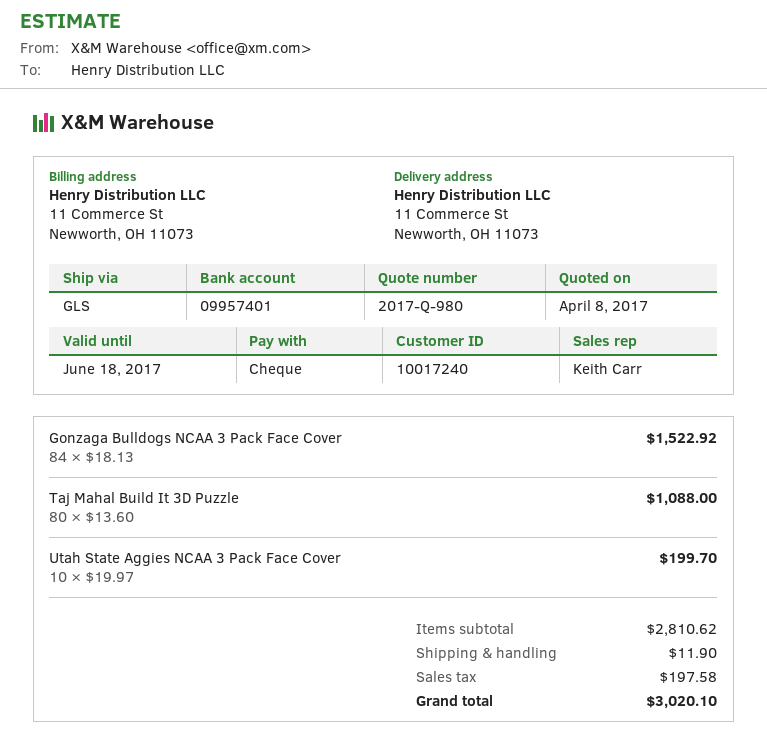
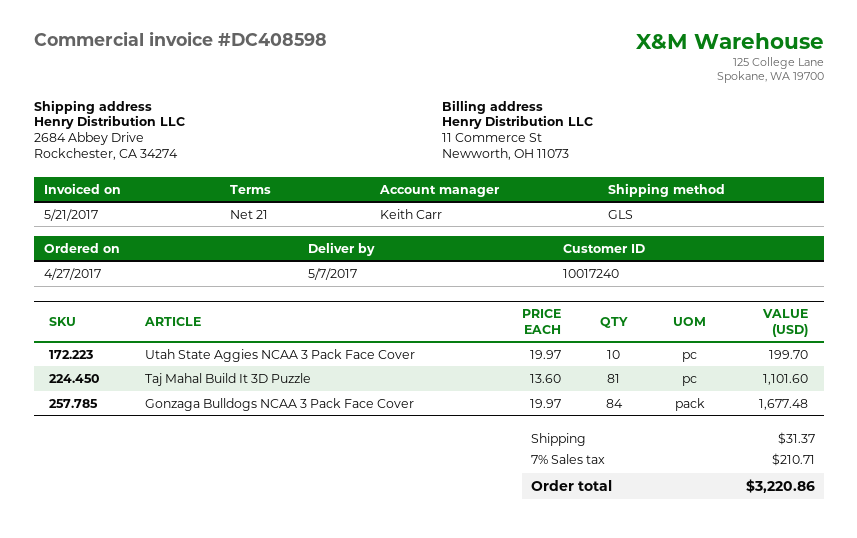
ship to: 11 Commerce St, Newworth, OH 11073 -> 2684 Abbey Drive, Rockchester, CA 34274
Gonzaga Bulldogs NCAA 3 Pack Face Cover: 84 x 18.13 = 1522.92 -> 84 x 19.97 = 1677.48
Taj Mahal Build It 3D Puzzle: 80 x 13.60 = 1088.00 -> 81 x 13.60 = 1101.60
shipping: 11.90 -> 31.37
tax: 197.58 -> 210.71
total: 3020.10 -> 3220.86

